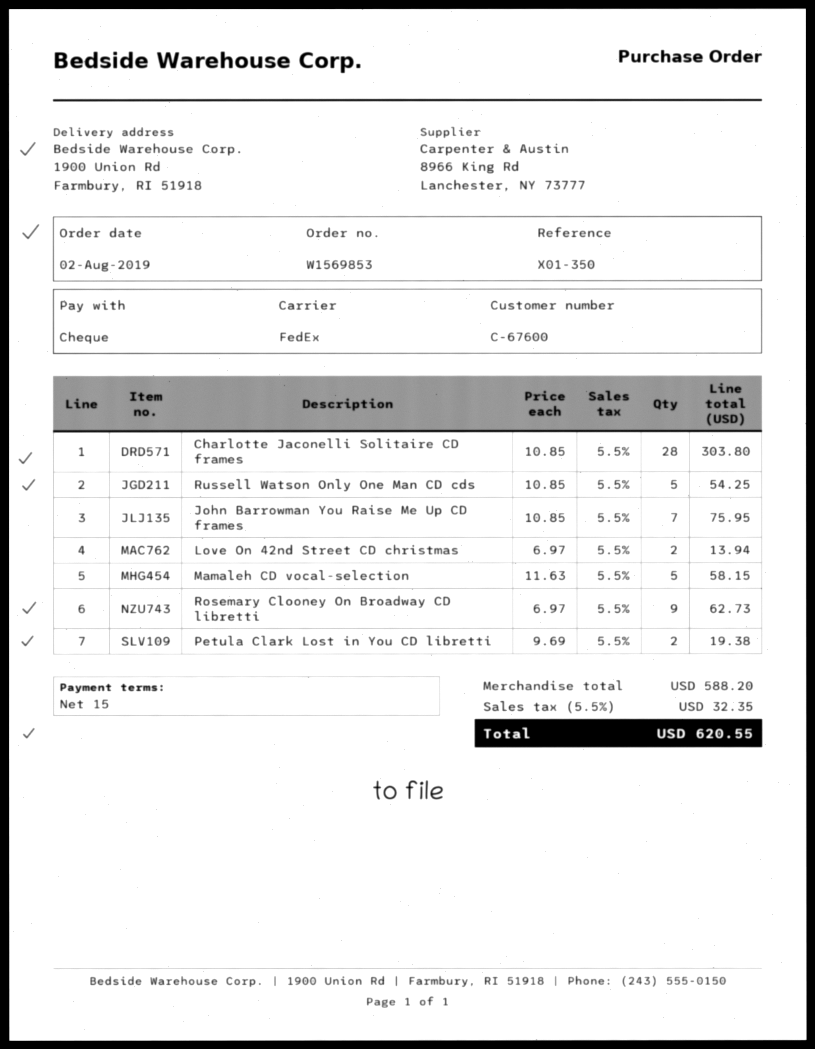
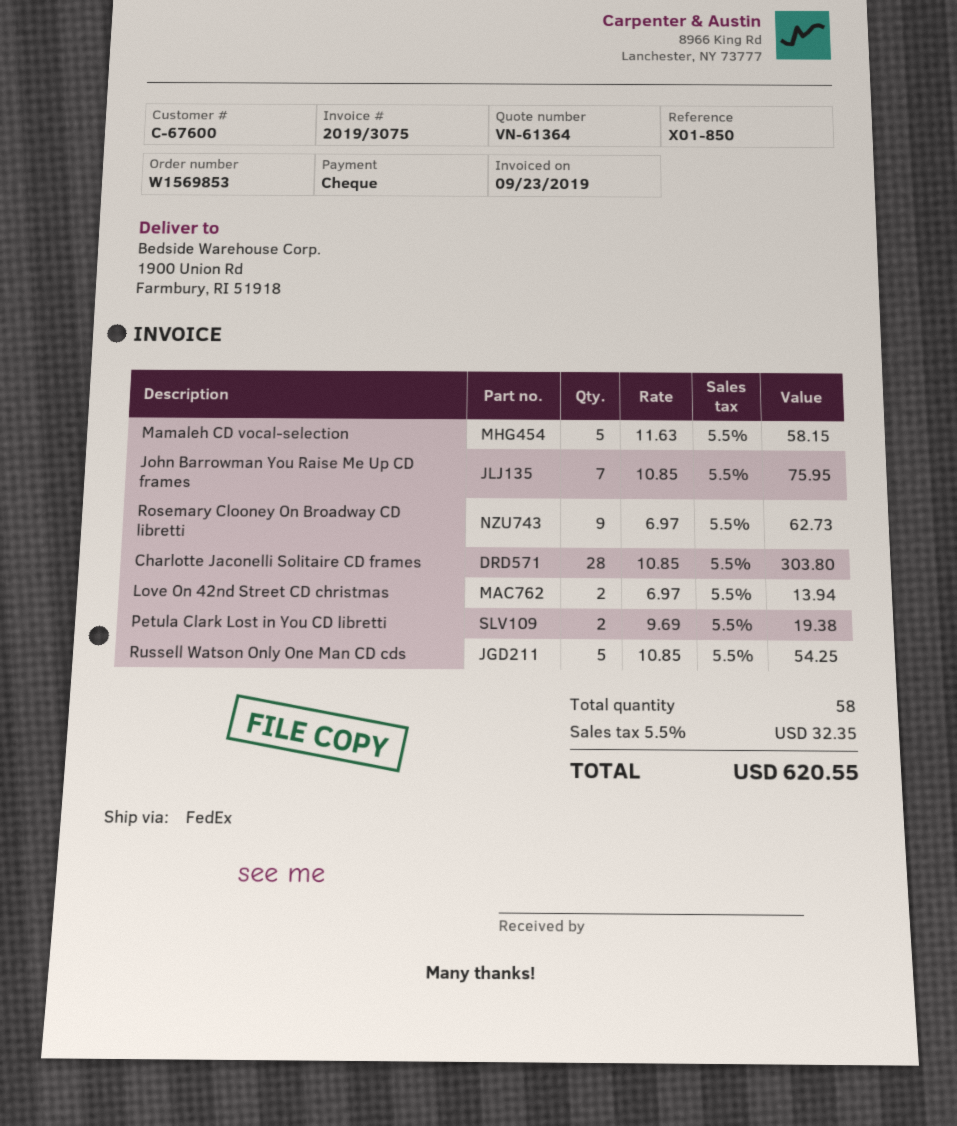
reference: X01-350 -> X01-850

